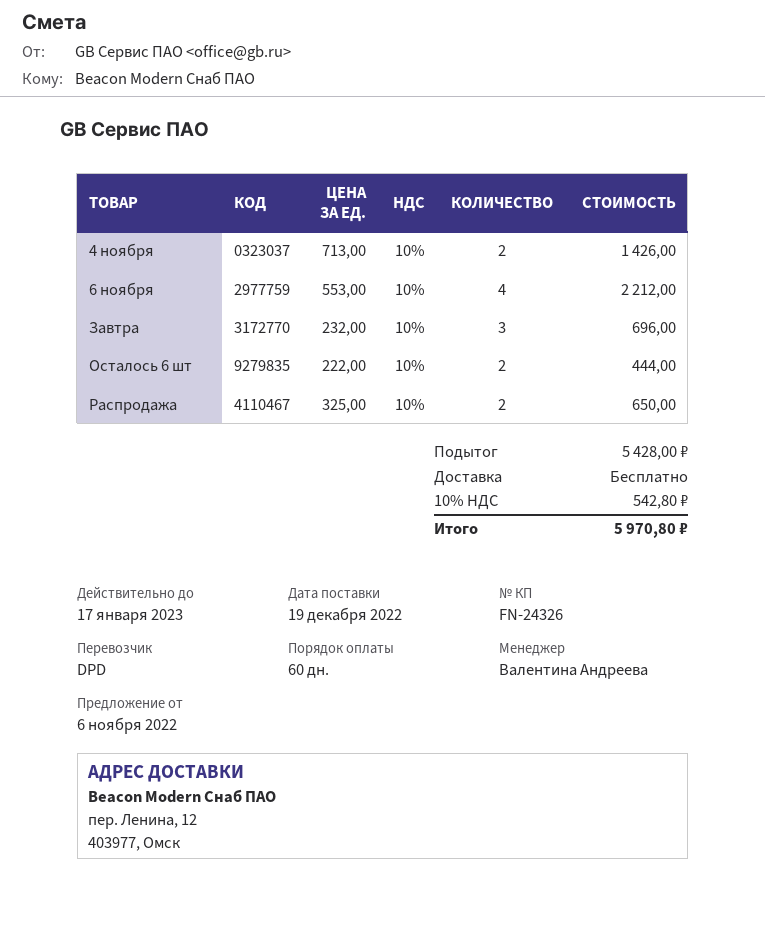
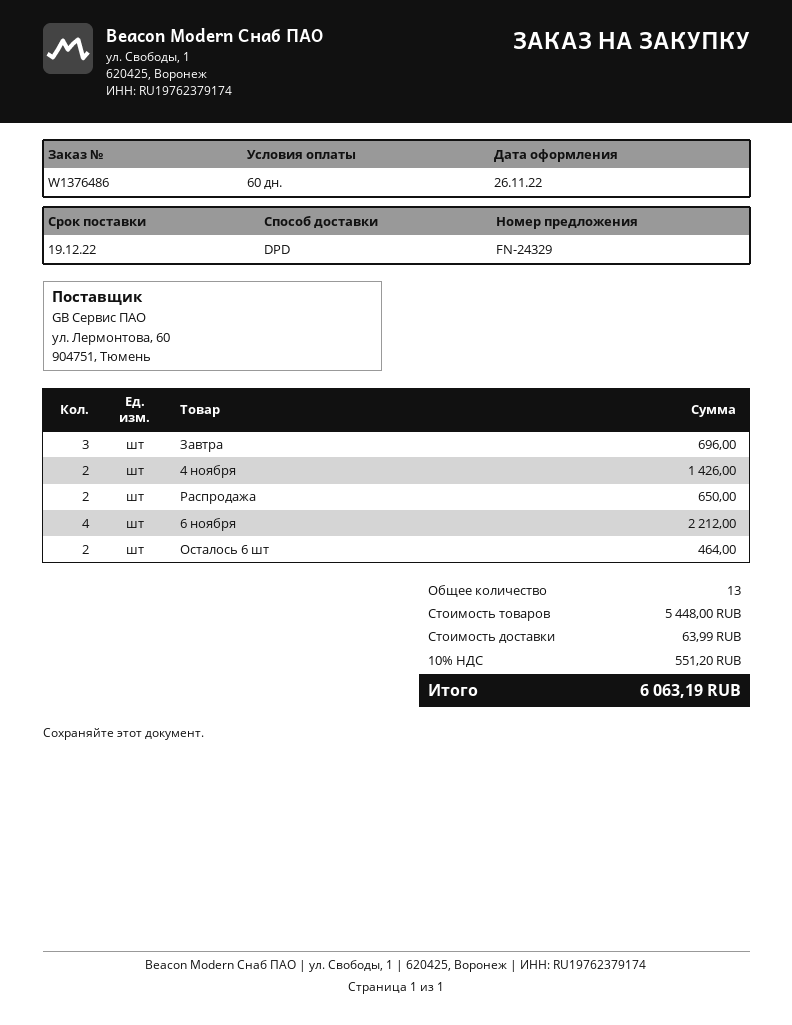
quote number: FN-24326 -> FN-24329
Осталось 6 шт: 2 for 444.00 -> 2 for 464.00
subtotal: 5428.00 -> 5448.00
shipping: 0.00 -> 63.99
tax: 10% = 542.80 -> 10% = 551.20
total: 5970.80 -> 6063.19

